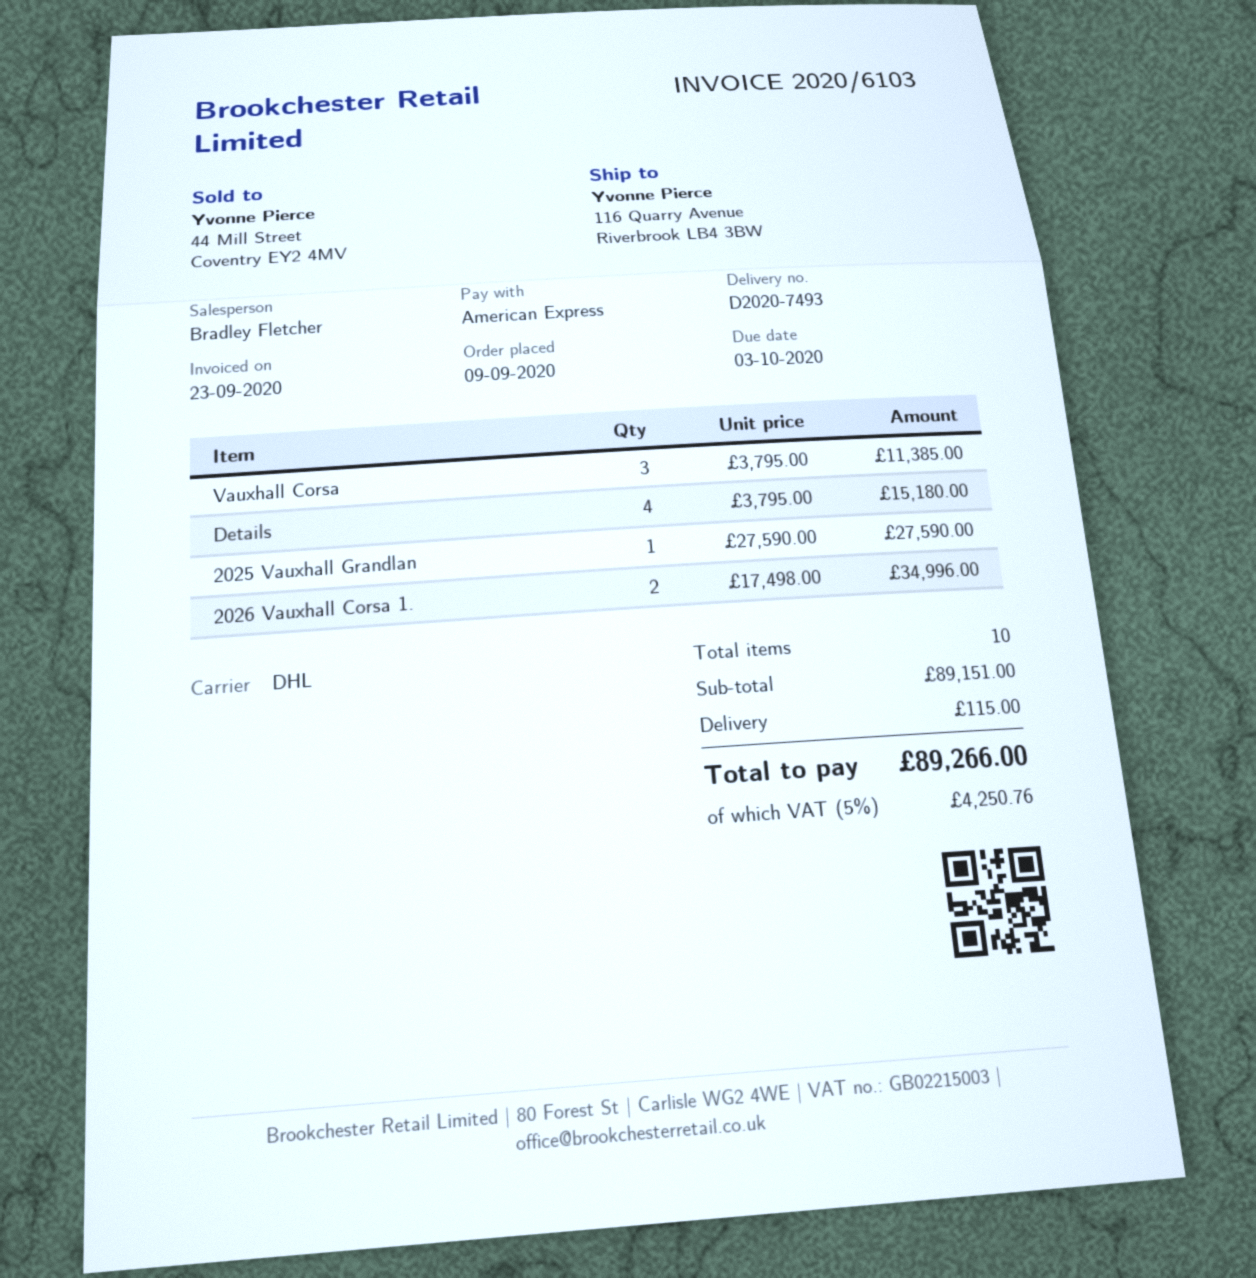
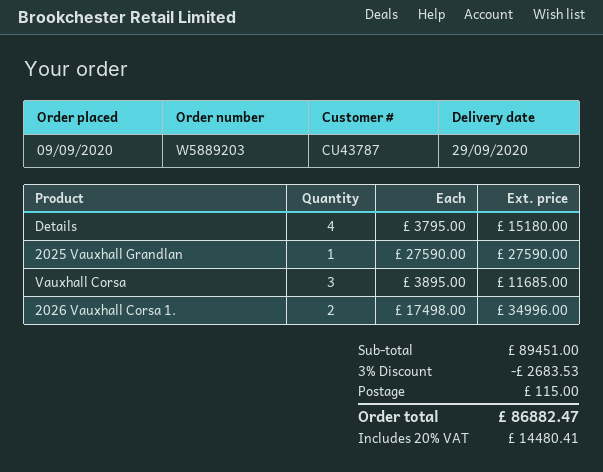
Vauxhall Corsa: 3 x 3795.00 = 11385.00 -> 3 x 3895.00 = 11685.00
subtotal: 89151.00 -> 89451.00
discount: none -> 3% = 2683.53
tax: 5% = 4250.76 -> 20% = 14480.41
total: 89266.00 -> 86882.47

